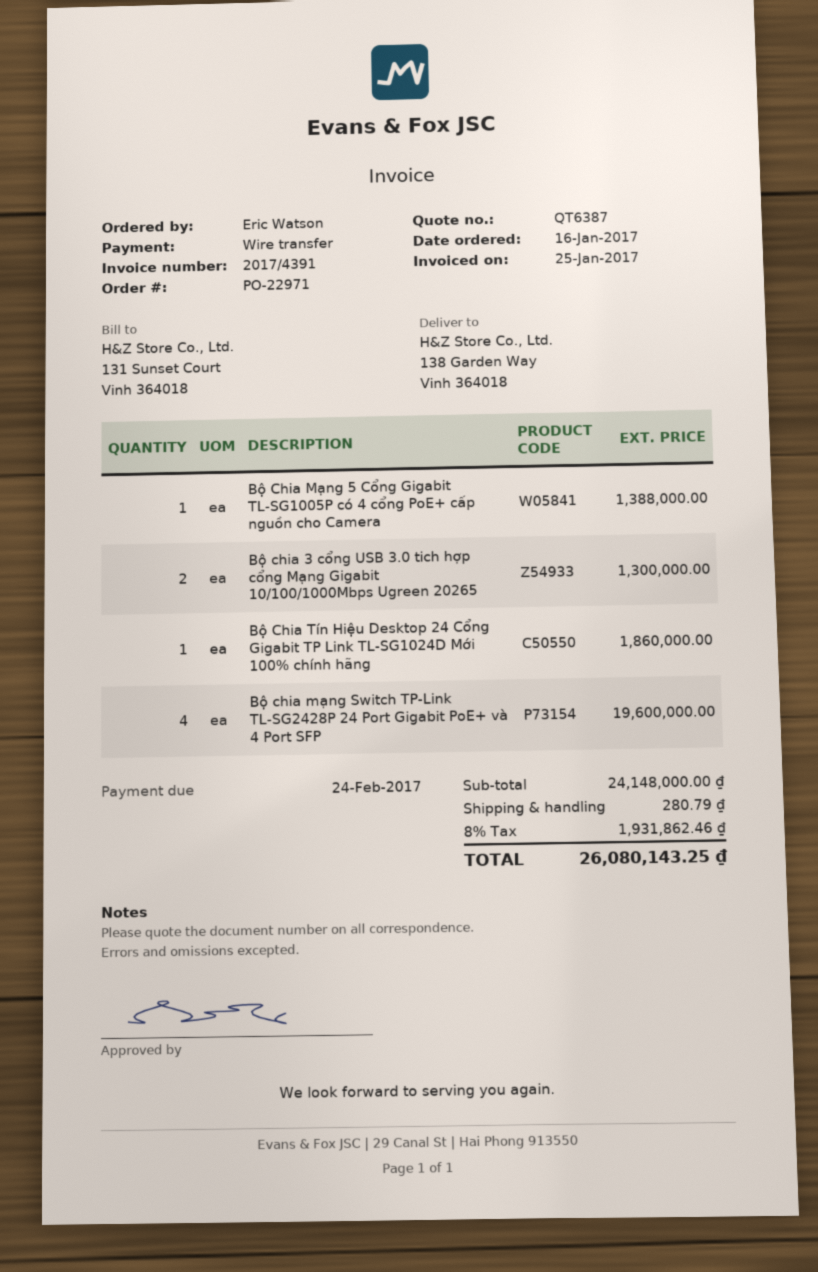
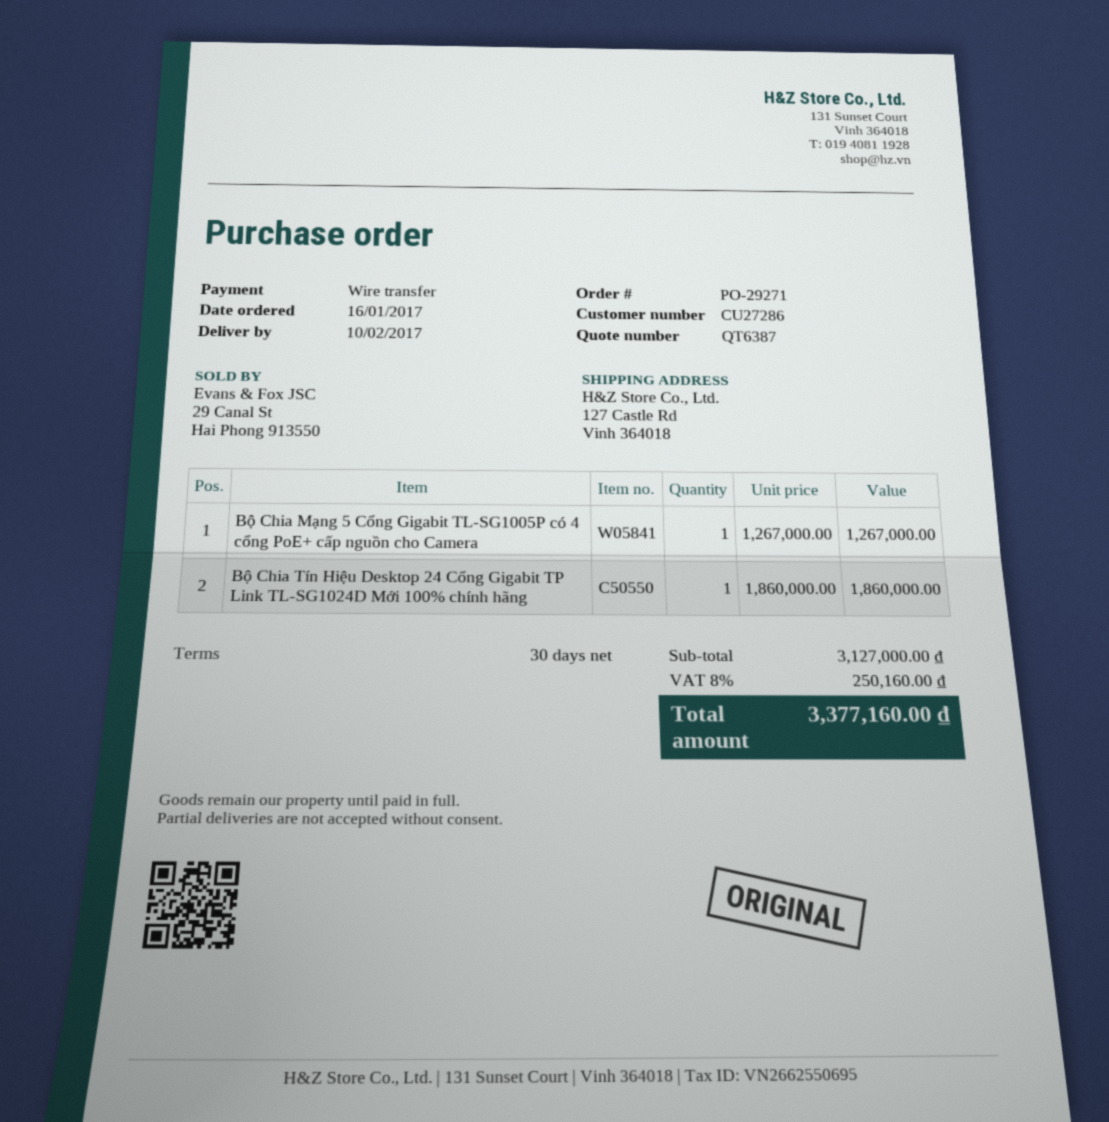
order number: PO-22971 -> PO-29271
ship to: 138 Garden Way, Vinh 364018 -> 127 Castle Rd, Vinh 364018
Bộ Chia Mạng 5 Cổng Gigabit TL-SG1005P có 4 cổng PoE+ cấp nguồn cho Camera: 1 for 1388000.00 -> 1 for 1267000.00
Bộ chia 3 cổng USB 3.0 tich hợp cổng Mạng Gigabit 10/100/1000Mbps Ugreen 20265: 2 for 1300000.00 -> none
Bộ chia mạng Switch TP-Link TL-SG2428P 24 Port Gigabit PoE+ và 4 Port SFP: 4 for 19600000.00 -> none
subtotal: 24148000.00 -> 3127000.00
shipping: 280.79 -> none
tax: 8% = 1931862.46 -> 8% = 250160.00
total: 26080143.25 -> 3377160.00

